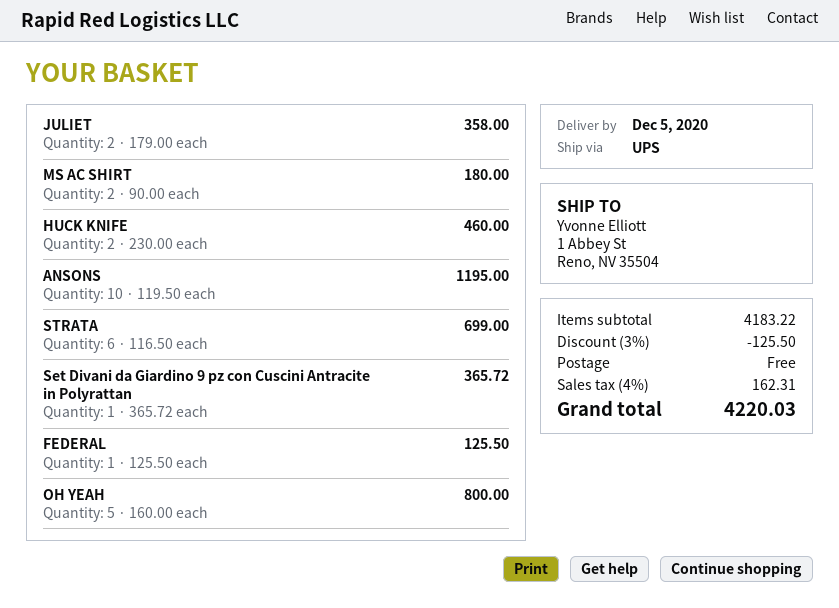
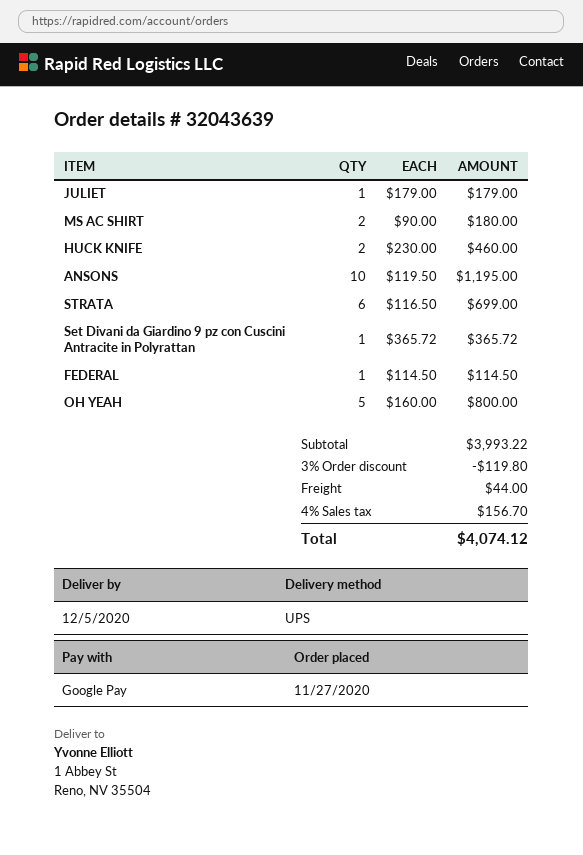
JULIET: 2 x 179.00 = 358.00 -> 1 x 179.00 = 179.00
FEDERAL: 1 x 125.50 = 125.50 -> 1 x 114.50 = 114.50
subtotal: 4183.22 -> 3993.22
discount: 3% = 125.50 -> 3% = 119.80
shipping: 0.00 -> 44.00
tax: 4% = 162.31 -> 4% = 156.70
total: 4220.03 -> 4074.12

